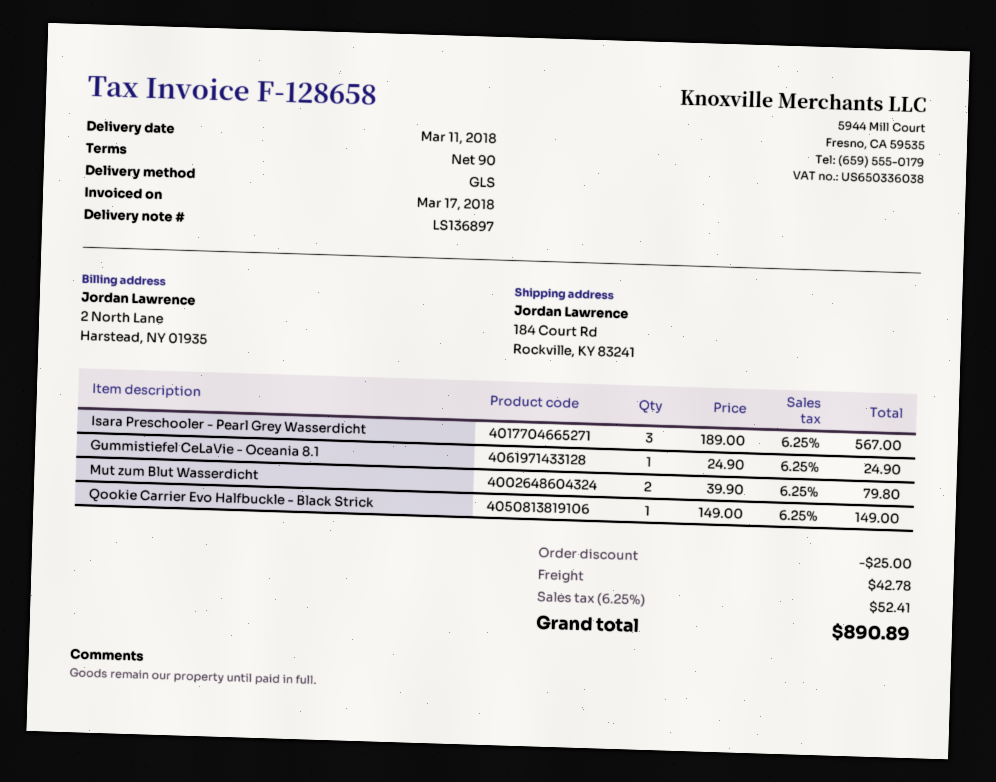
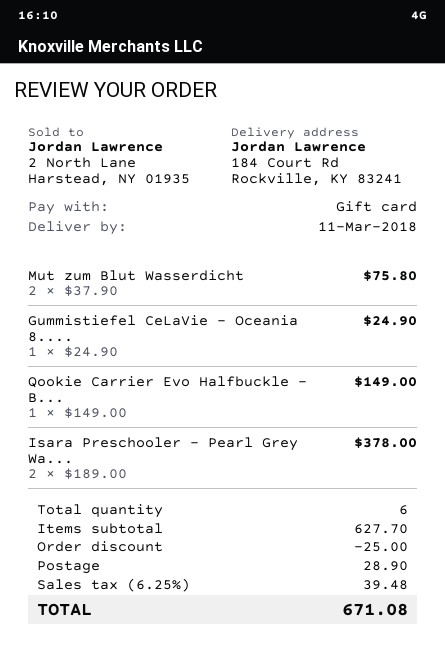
Isara Preschooler - Pearl Grey Wasserdicht: 3 x 189.00 = 567.00 -> 2 x 189.00 = 378.00
Mut zum Blut Wasserdicht: 2 x 39.90 = 79.80 -> 2 x 37.90 = 75.80
shipping: 42.78 -> 28.90
tax: 6.25% = 52.41 -> 6.25% = 39.48
total: 890.89 -> 671.08

